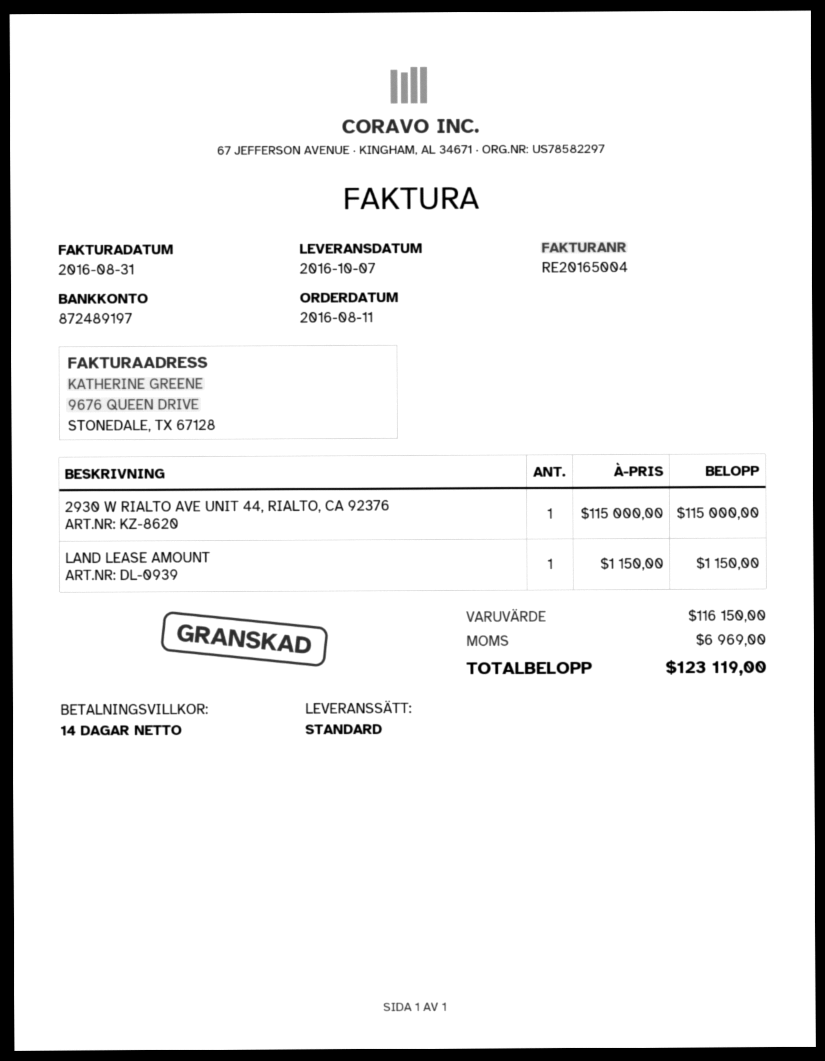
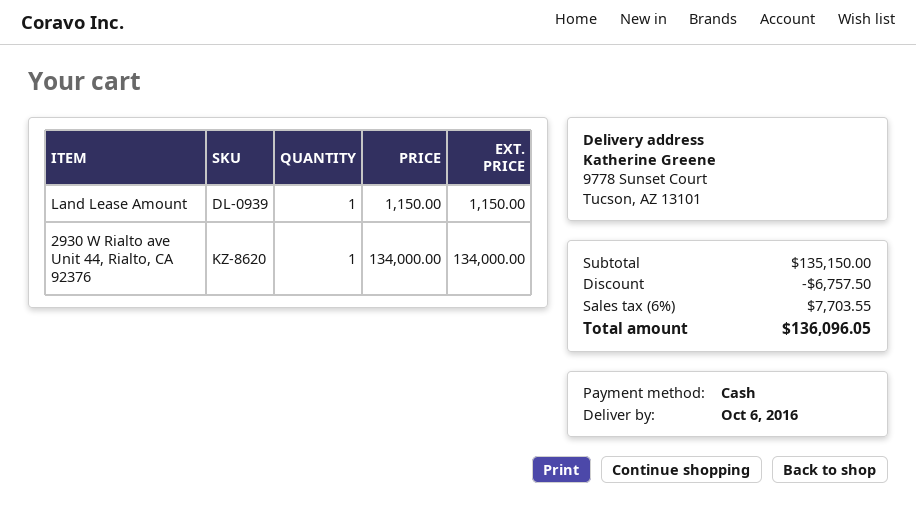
delivery date: 2016-10-07 -> 2016-10-06
2930 W RIALTO AVE UNIT 44, RIALTO, CA 92376: 1 x 115000.00 = 115000.00 -> 1 x 134000.00 = 134000.00
subtotal: 116150.00 -> 135150.00
discount: none -> 6757.50
tax: 6969.00 -> 7703.55
total: 123119.00 -> 136096.05

